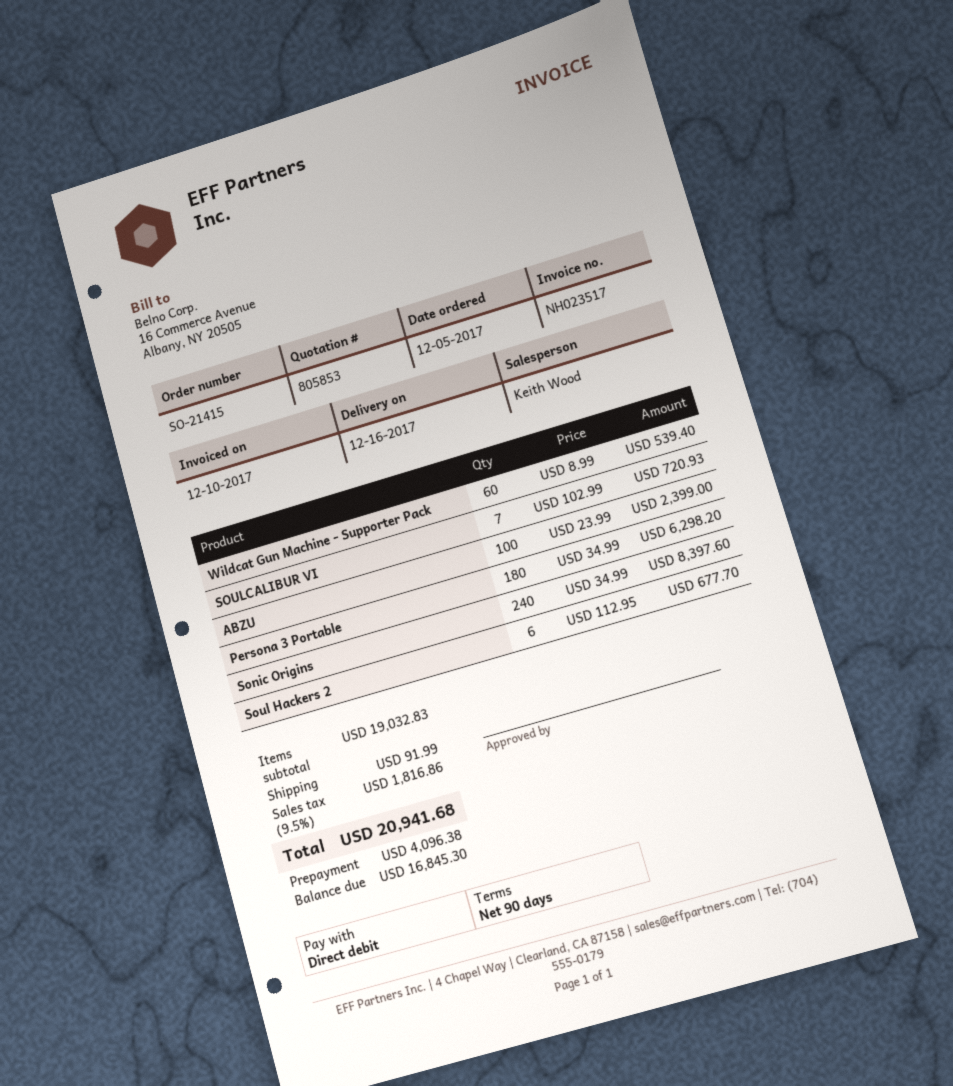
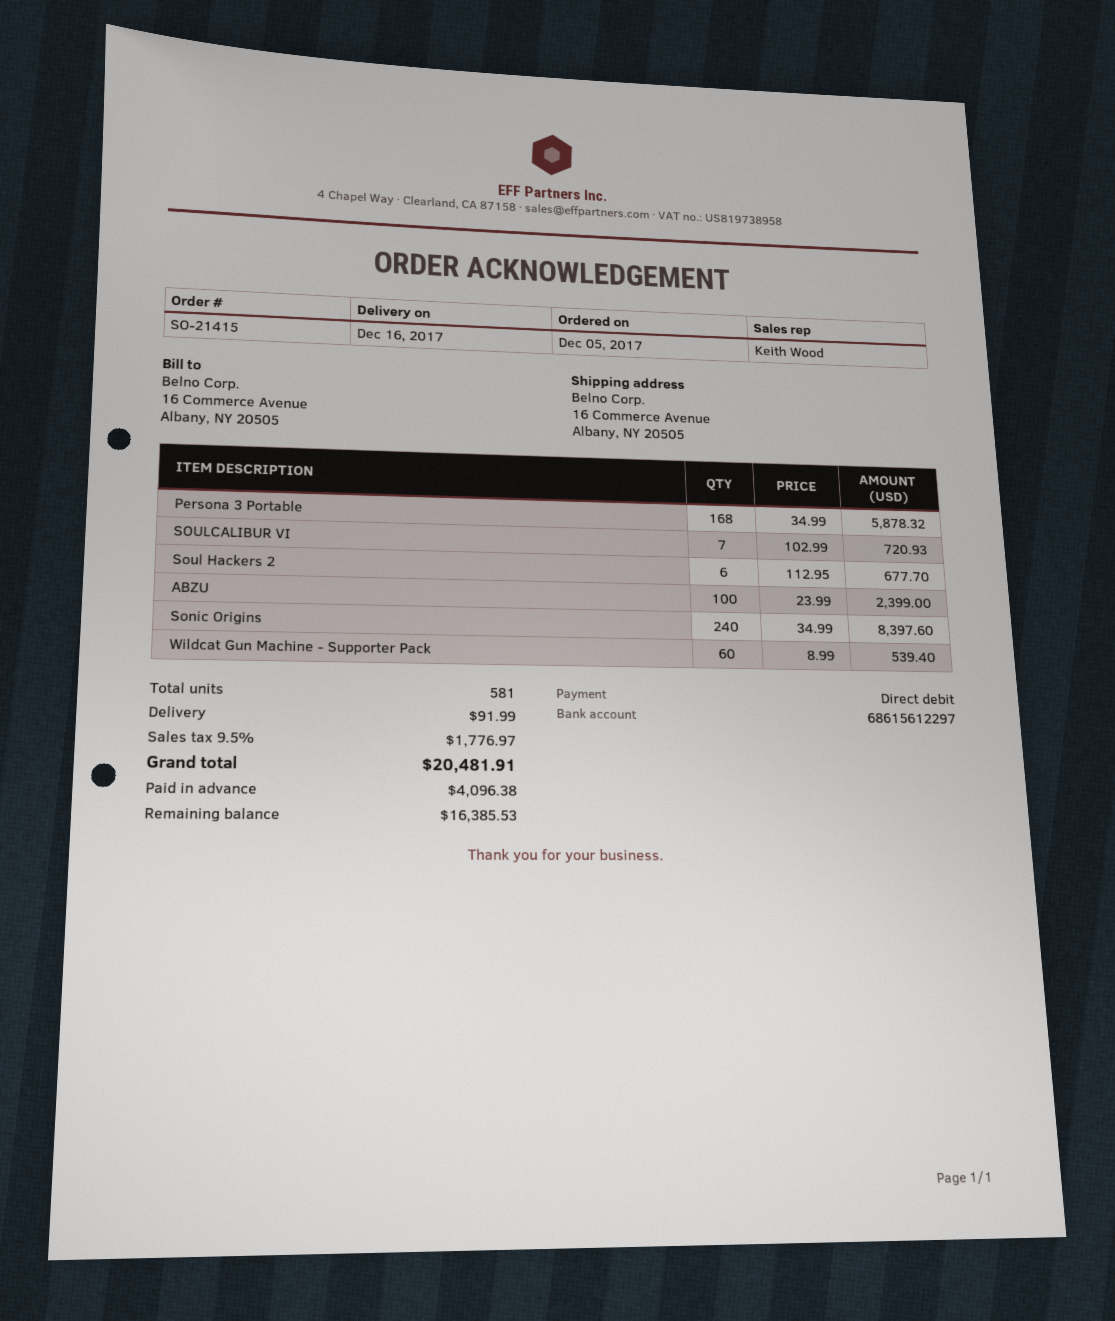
Persona 3 Portable: 180 x 34.99 = 6298.20 -> 168 x 34.99 = 5878.32
tax: 9.5% = 1816.86 -> 9.5% = 1776.97
total: 20941.68 -> 20481.91
balance: 16845.30 -> 16385.53

